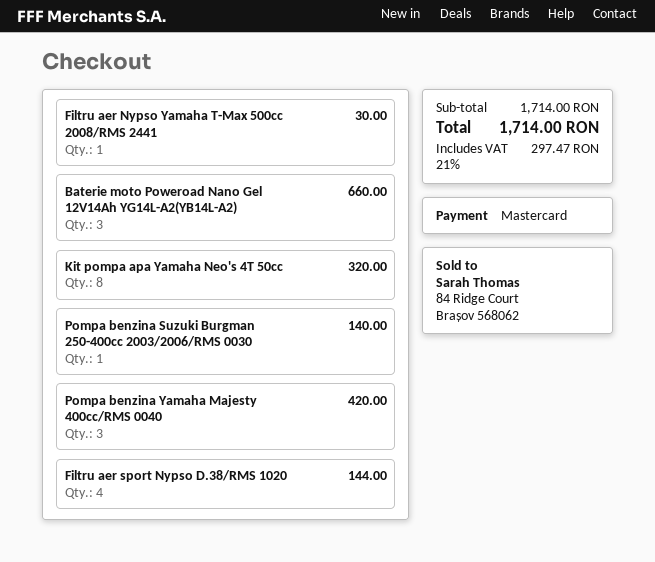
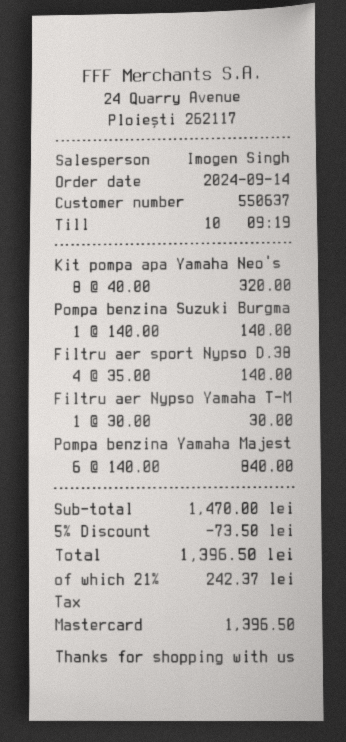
Baterie moto Poweroad Nano Gel 12V14Ah YG14L-A2(YB14L-A2): 3 for 660.00 -> none
Pompa benzina Yamaha Majesty 400cc/RMS 0040: 3 for 420.00 -> 6 for 840.00
Filtru aer sport Nypso D.38/RMS 1020: 4 for 144.00 -> 4 for 140.00
subtotal: 1714.00 -> 1470.00
discount: none -> 5% = 73.50
tax: 21% = 297.47 -> 21% = 242.37
total: 1714.00 -> 1396.50

